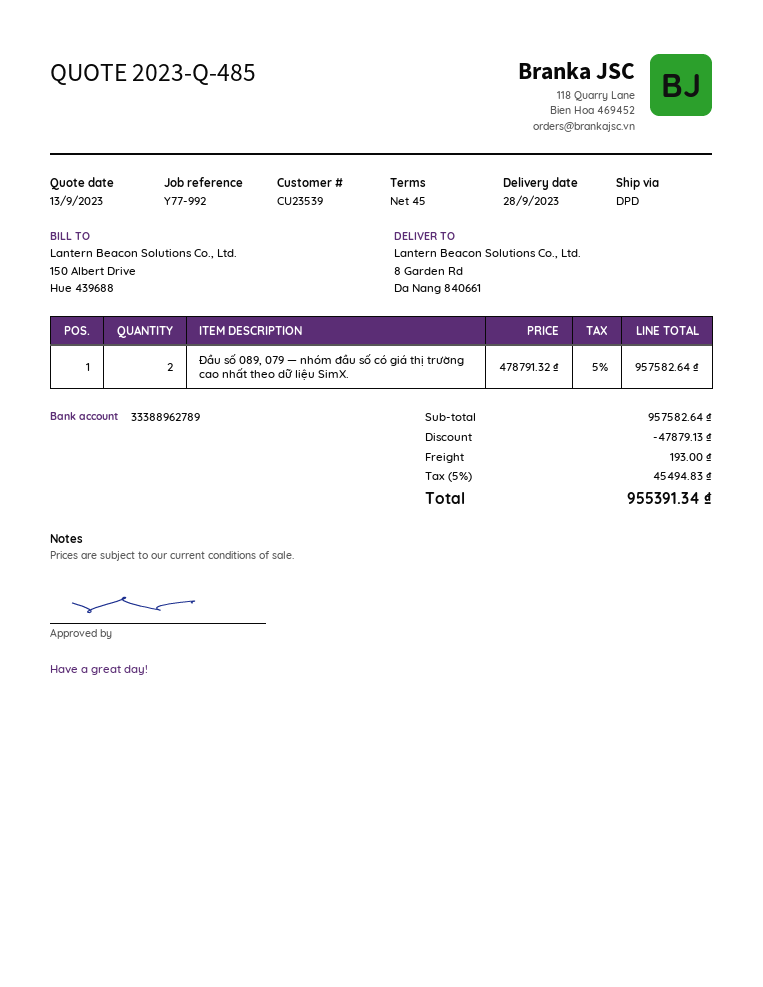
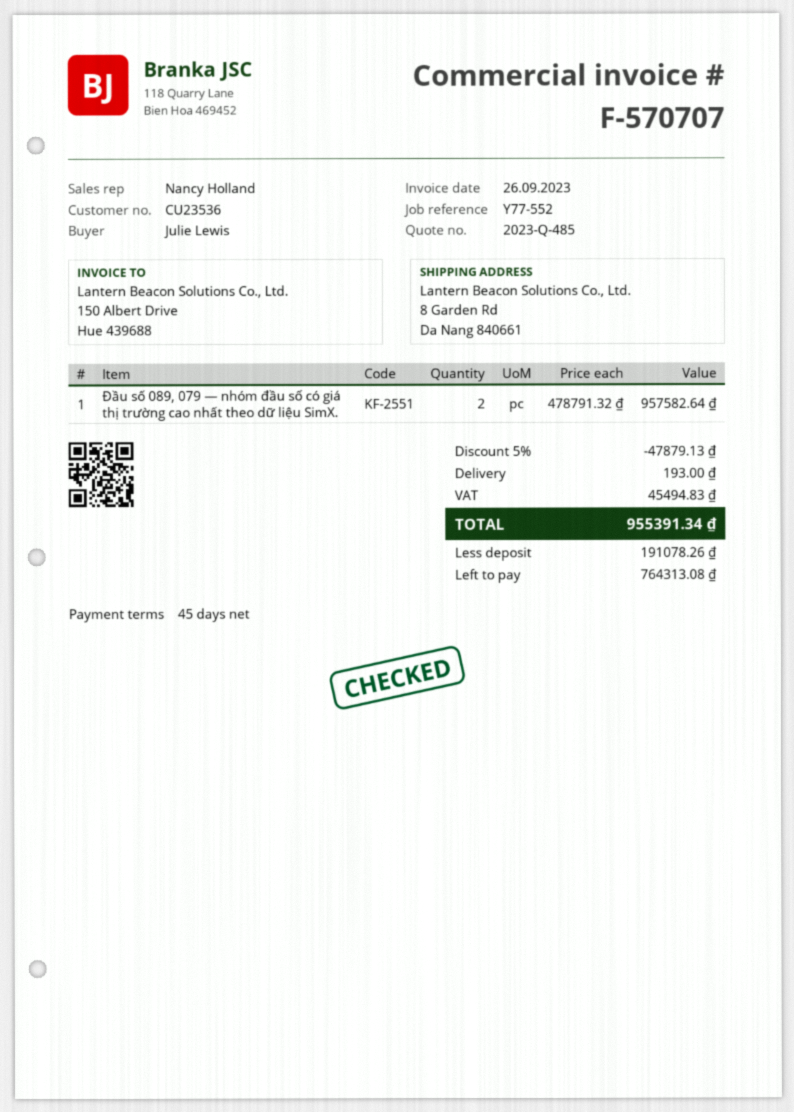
customer number: CU23539 -> CU23536
reference: Y77-992 -> Y77-552

